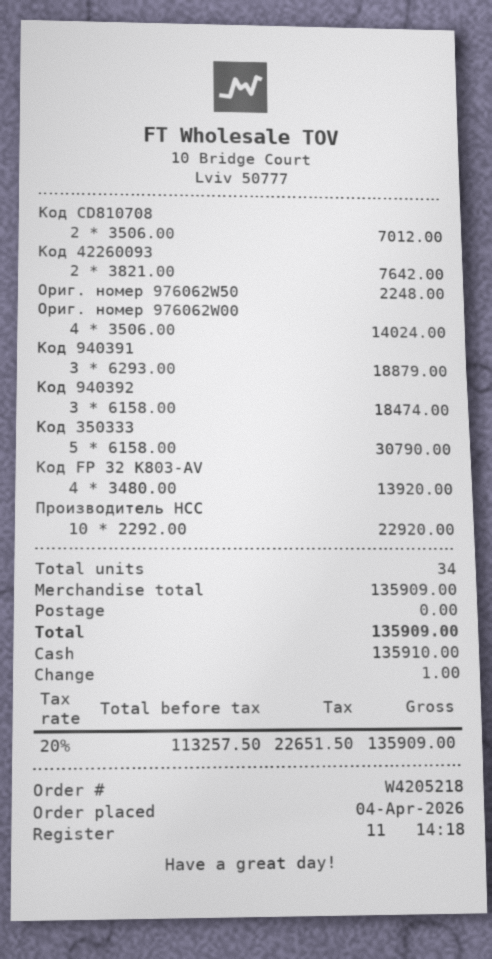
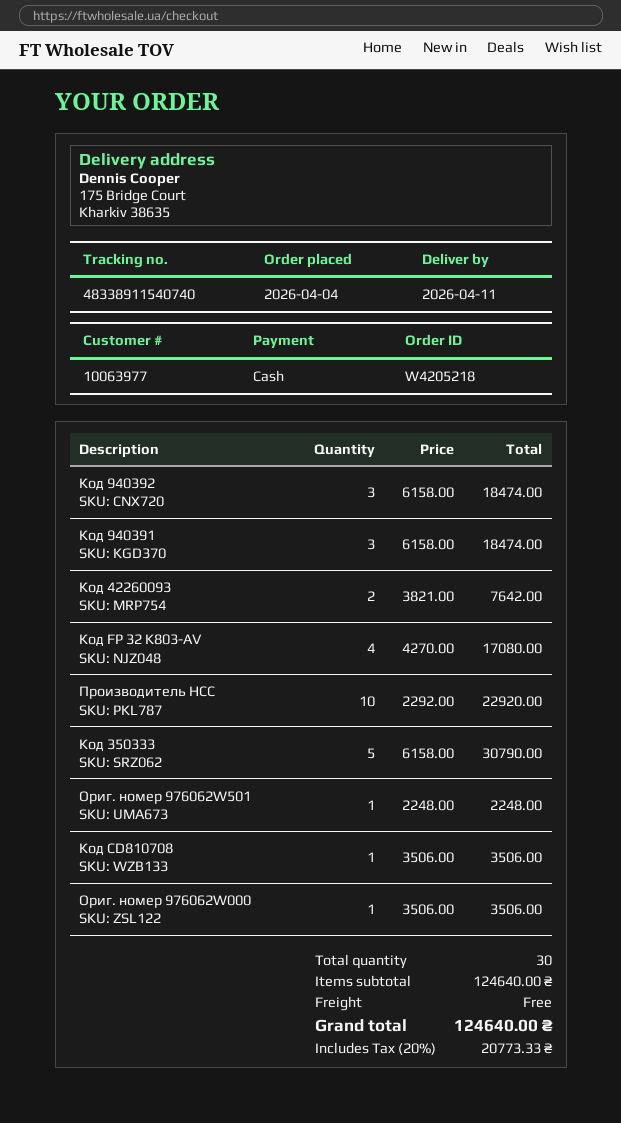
Код CD810708: 2 x 3506.00 = 7012.00 -> 1 x 3506.00 = 3506.00
Ориг. номер 976062W00: 4 x 3506.00 = 14024.00 -> 1 x 3506.00 = 3506.00
Код 940391: 3 x 6293.00 = 18879.00 -> 3 x 6158.00 = 18474.00
Код FP 32 K803-AV: 4 x 3480.00 = 13920.00 -> 4 x 4270.00 = 17080.00
total quantity: 34 -> 30
subtotal: 135909.00 -> 124640.00
tax: 20% = 22651.50 -> 20% = 20773.33
total: 135909.00 -> 124640.00

